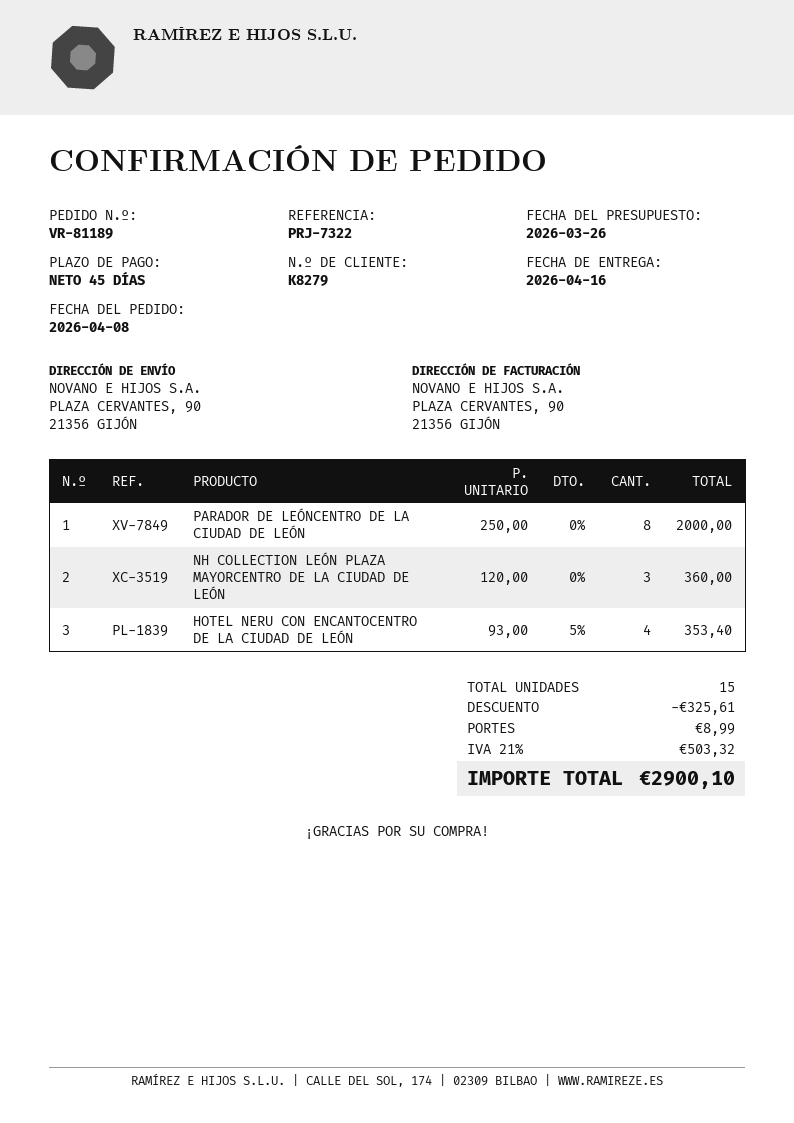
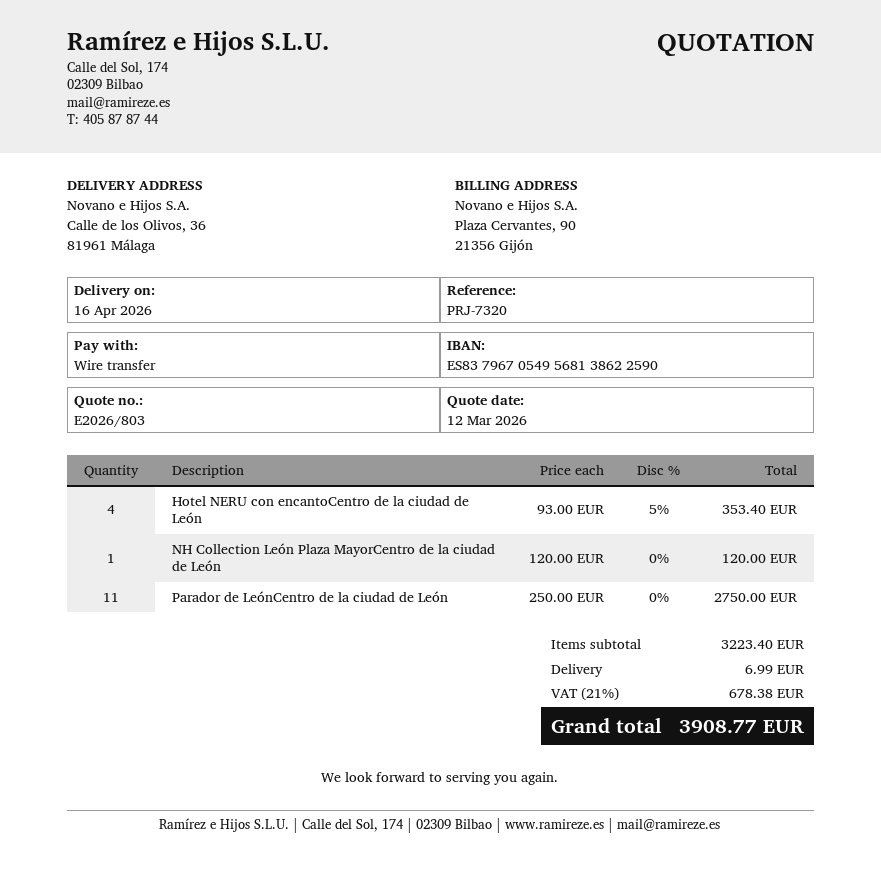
quote date: 2026-03-26 -> 2026-03-12
reference: PRJ-7322 -> PRJ-7320
ship to: PLAZA CERVANTES, 90, 21356 GIJÓN -> Calle de los Olivos, 36, 81961 Málaga
PARADOR DE LEÓNCENTRO DE LA CIUDAD DE LEÓN: 8 x 250.00 = 2000.00 -> 11 x 250.00 = 2750.00
NH COLLECTION LEÓN PLAZA MAYORCENTRO DE LA CIUDAD DE LEÓN: 3 x 120.00 = 360.00 -> 1 x 120.00 = 120.00
discount: 325.61 -> none
shipping: 8.99 -> 6.99
tax: 21% = 503.32 -> 21% = 678.38
total: 2900.10 -> 3908.77

